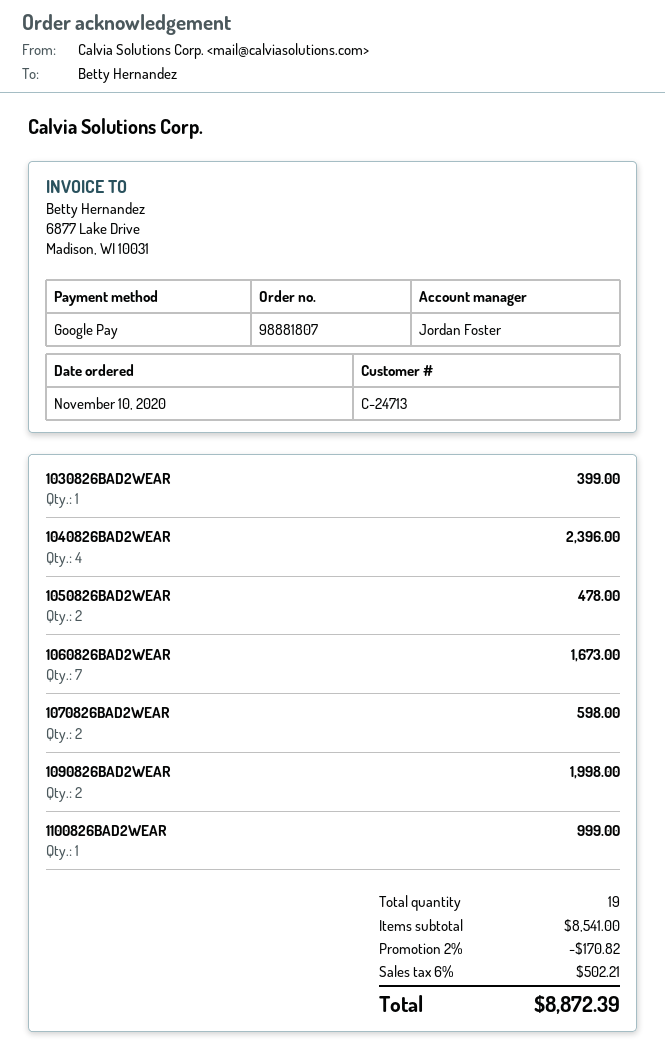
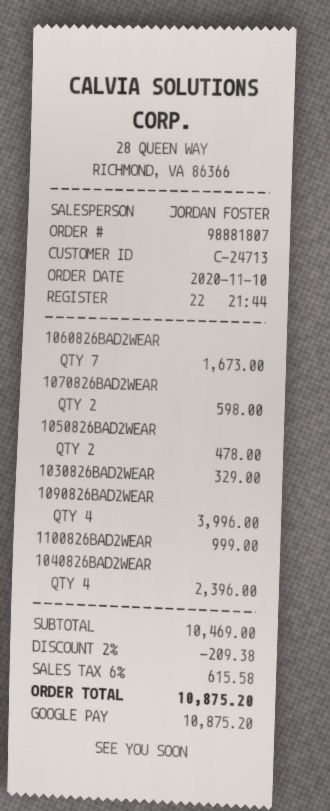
1030826BAD2WEAR: 1 for 399.00 -> 1 for 329.00
1090826BAD2WEAR: 2 for 1998.00 -> 4 for 3996.00
subtotal: 8541.00 -> 10469.00
discount: 2% = 170.82 -> 2% = 209.38
tax: 6% = 502.21 -> 6% = 615.58
total: 8872.39 -> 10875.20

